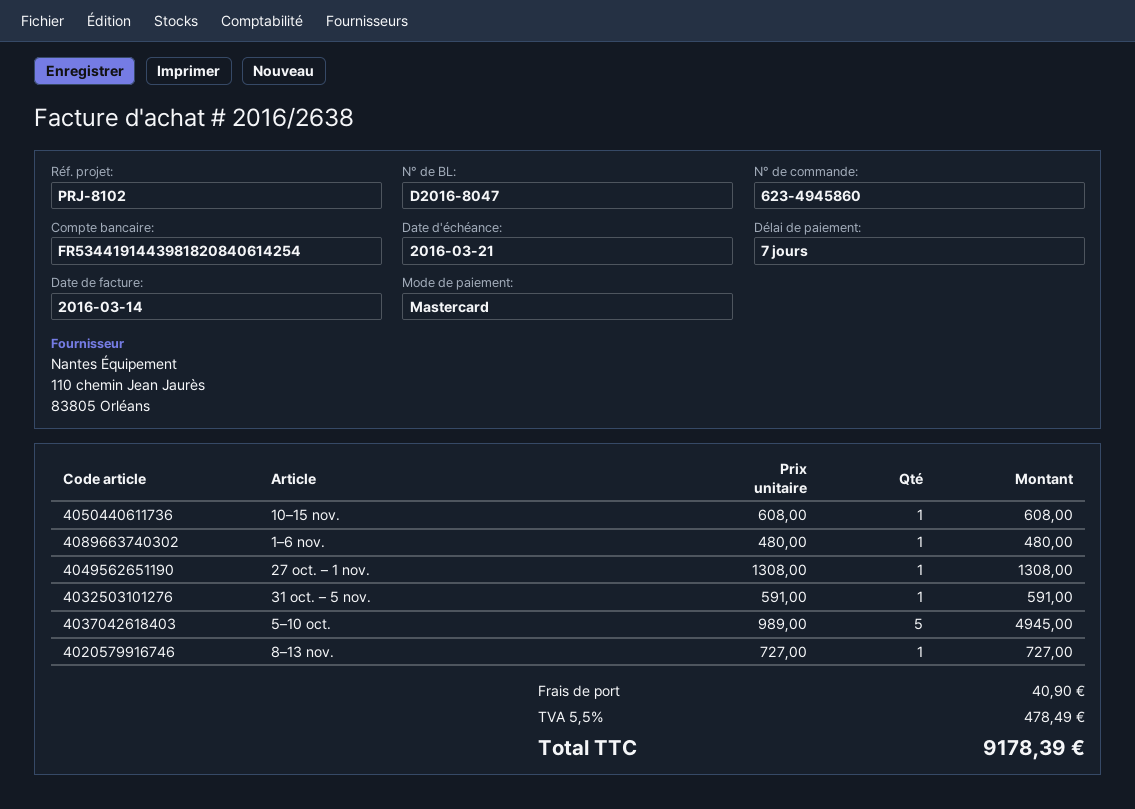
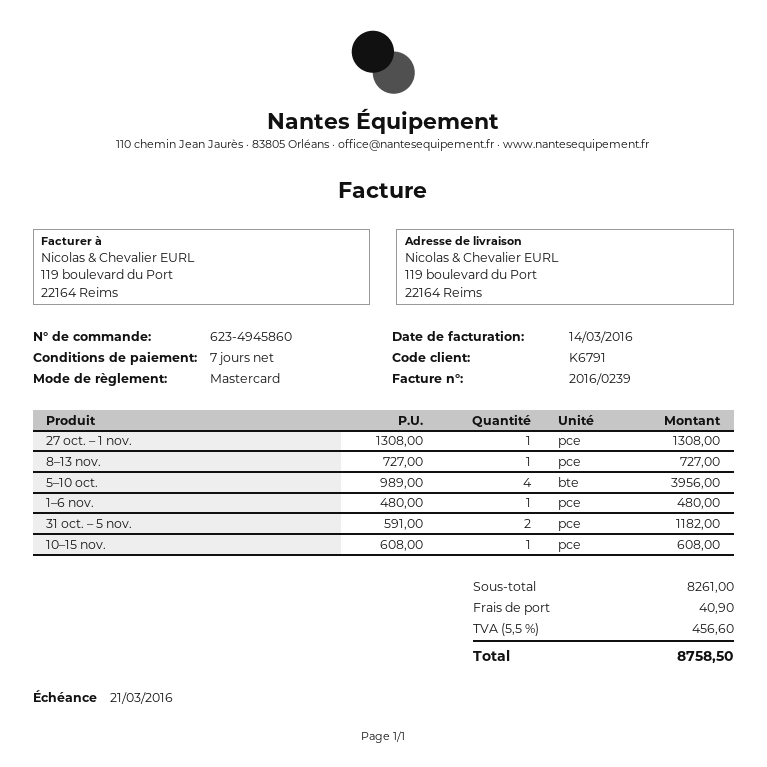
invoice number: 2016/2638 -> 2016/0239
31 oct. – 5 nov.: 1 x 591.00 = 591.00 -> 2 x 591.00 = 1182.00
5–10 oct.: 5 x 989.00 = 4945.00 -> 4 x 989.00 = 3956.00
tax: 5.5% = 478.49 -> 5.5% = 456.60
total: 9178.39 -> 8758.50

